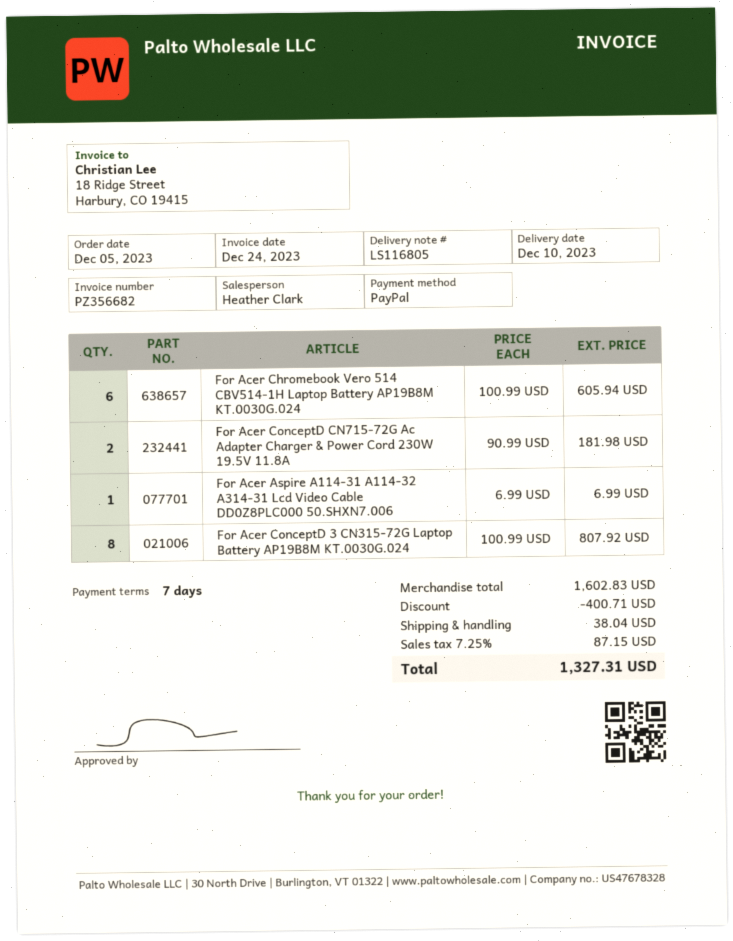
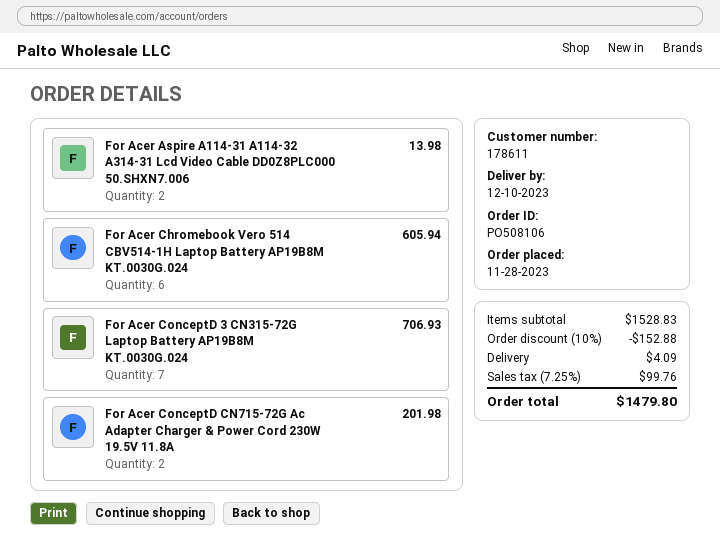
order date: 2023-12-05 -> 2023-11-28
For Acer ConceptD CN715-72G Ac Adapter Charger & Power Cord 230W 19.5V 11.8A: 2 for 181.98 -> 2 for 201.98
For Acer Aspire A114-31 A114-32 A314-31 Lcd Video Cable DD0Z8PLC000 50.SHXN7.006: 1 for 6.99 -> 2 for 13.98
For Acer ConceptD 3 CN315-72G Laptop Battery AP19B8M KT.0030G.024: 8 for 807.92 -> 7 for 706.93
subtotal: 1602.83 -> 1528.83
discount: 400.71 -> 152.88
shipping: 38.04 -> 4.09
tax: 7.25% = 87.15 -> 7.25% = 99.76
total: 1327.31 -> 1479.80

